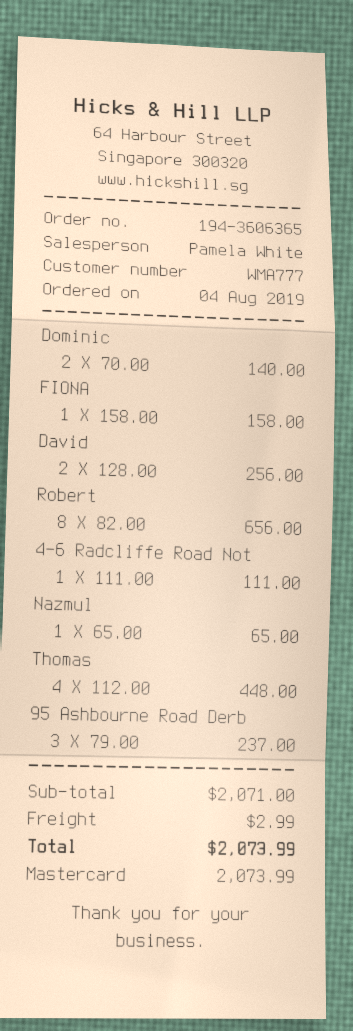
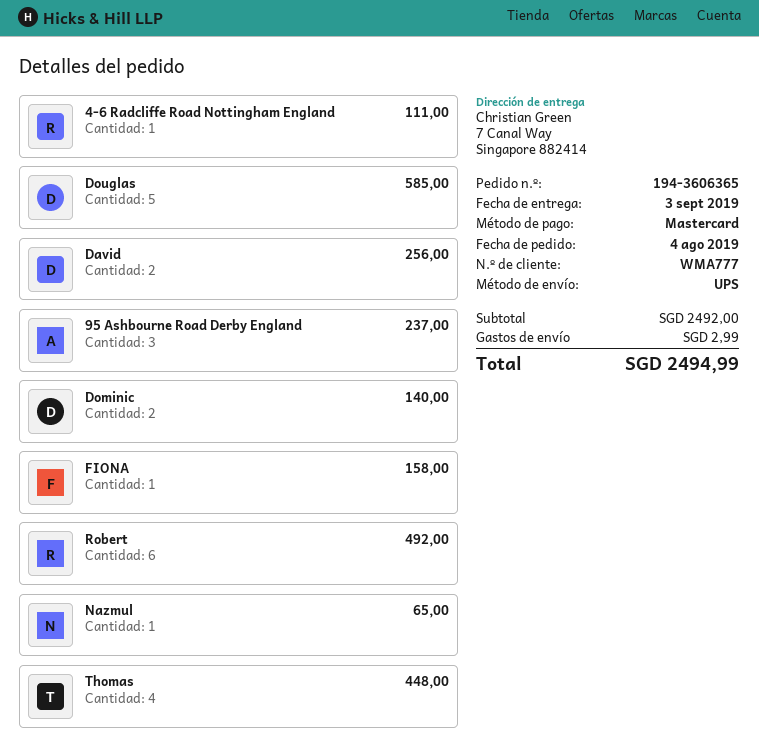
Robert: 8 for 656.00 -> 6 for 492.00
Douglas: none -> 5 for 585.00
subtotal: 2071.00 -> 2492.00
total: 2073.99 -> 2494.99

